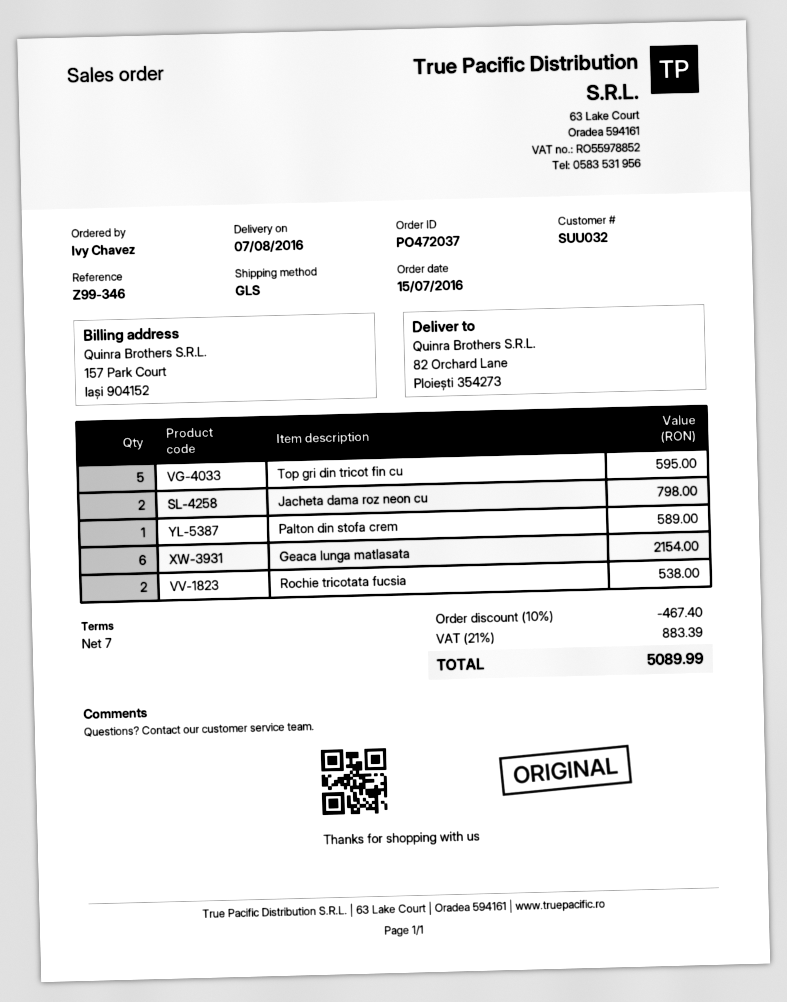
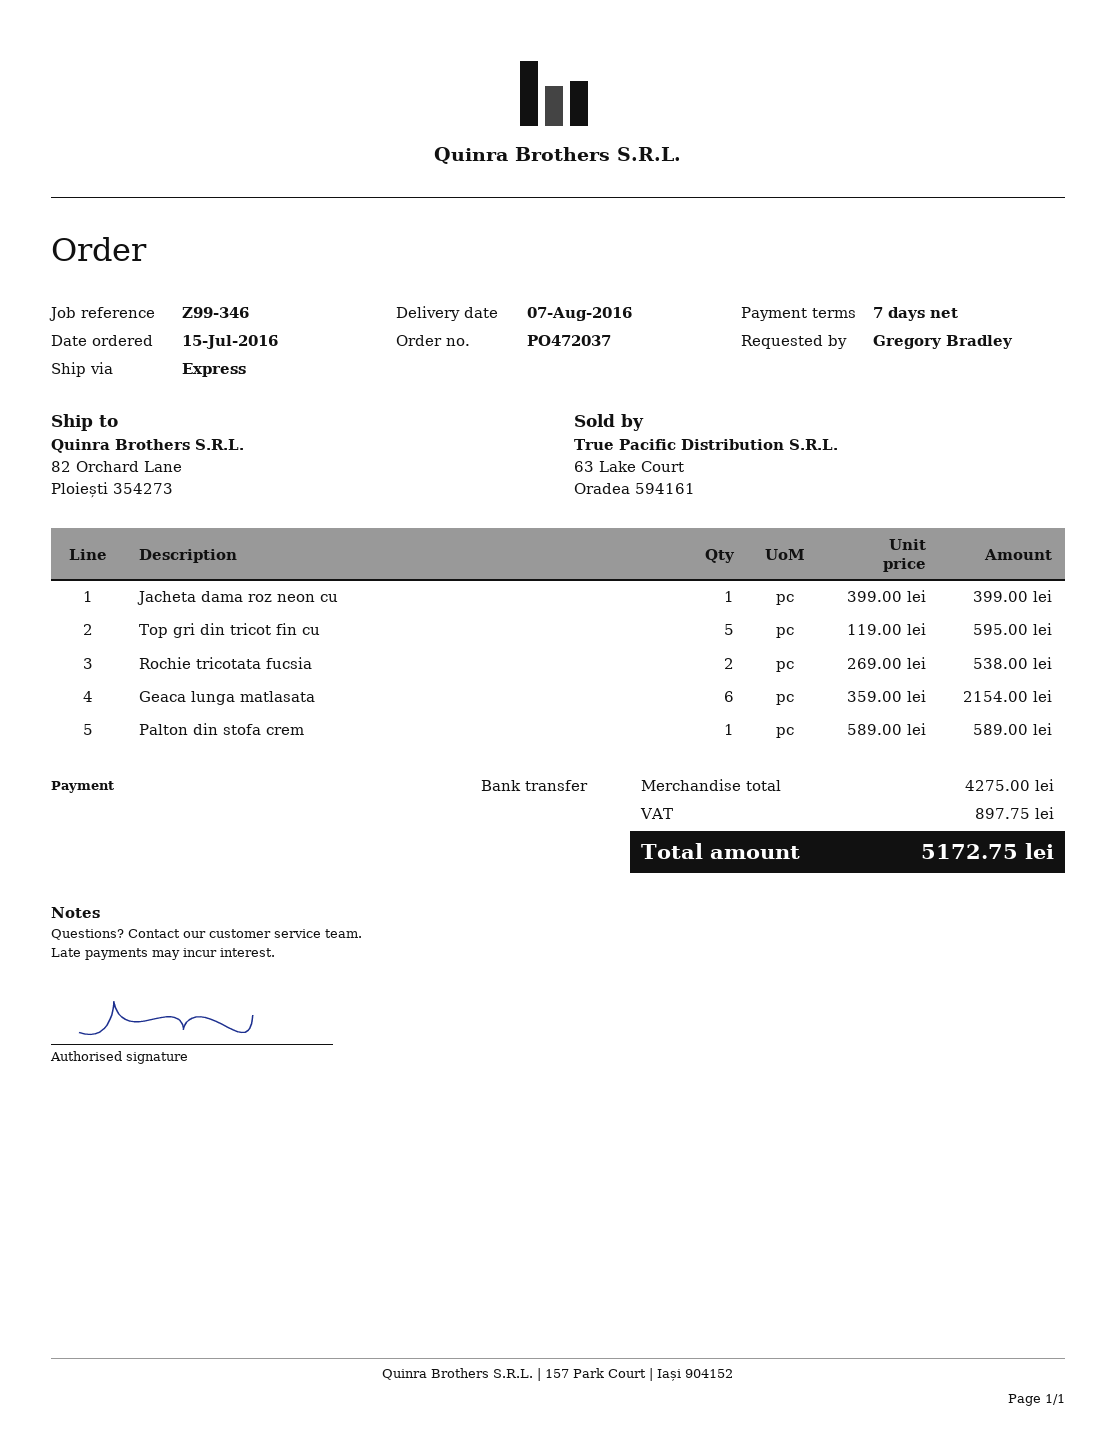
ordered by: Ivy Chavez -> Gregory Bradley
shipping method: GLS -> express
Jacheta dama roz neon cu: 2 for 798.00 -> 1 for 399.00
discount: 10% = 467.40 -> none
tax: 883.39 -> 897.75
total: 5089.99 -> 5172.75

